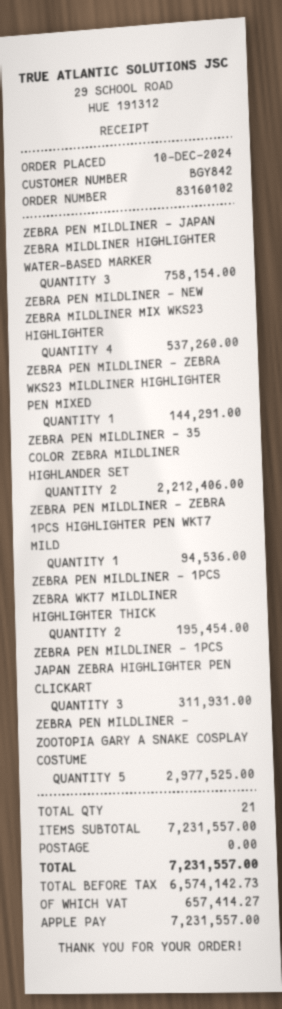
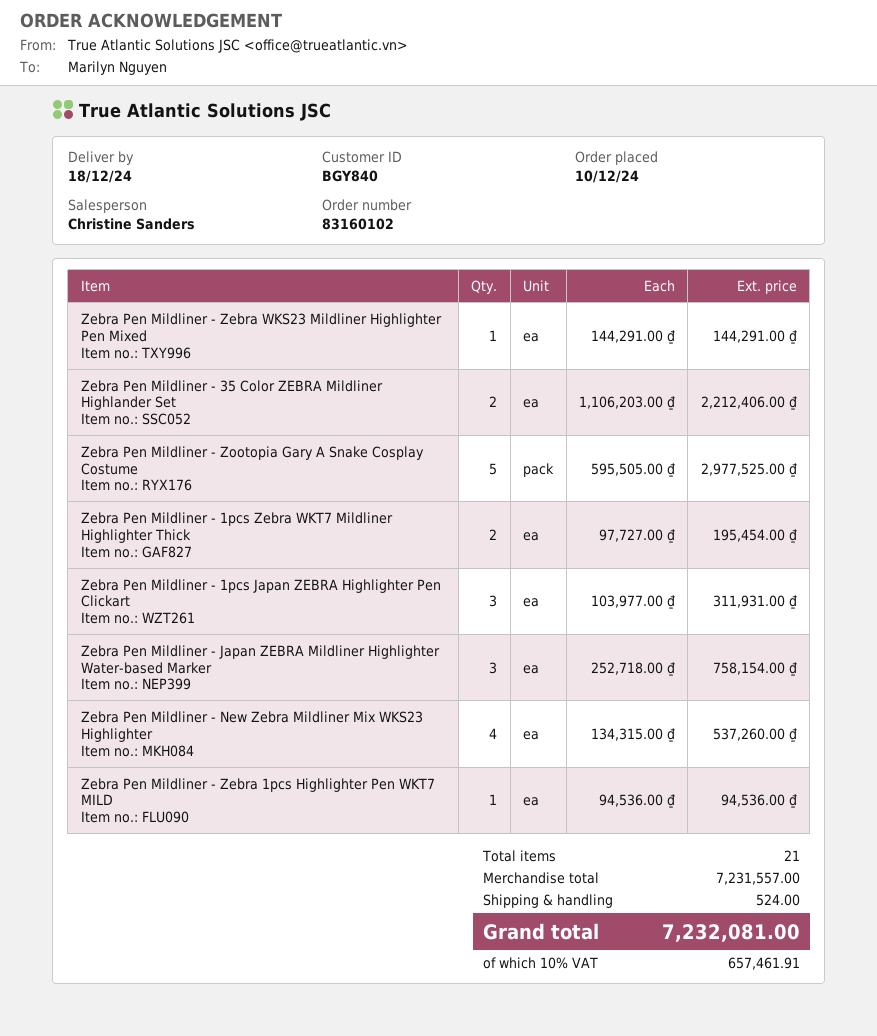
customer number: BGY842 -> BGY840
shipping: 0.00 -> 524.00
tax: 657414.27 -> 657461.91
total: 7231557.00 -> 7232081.00

